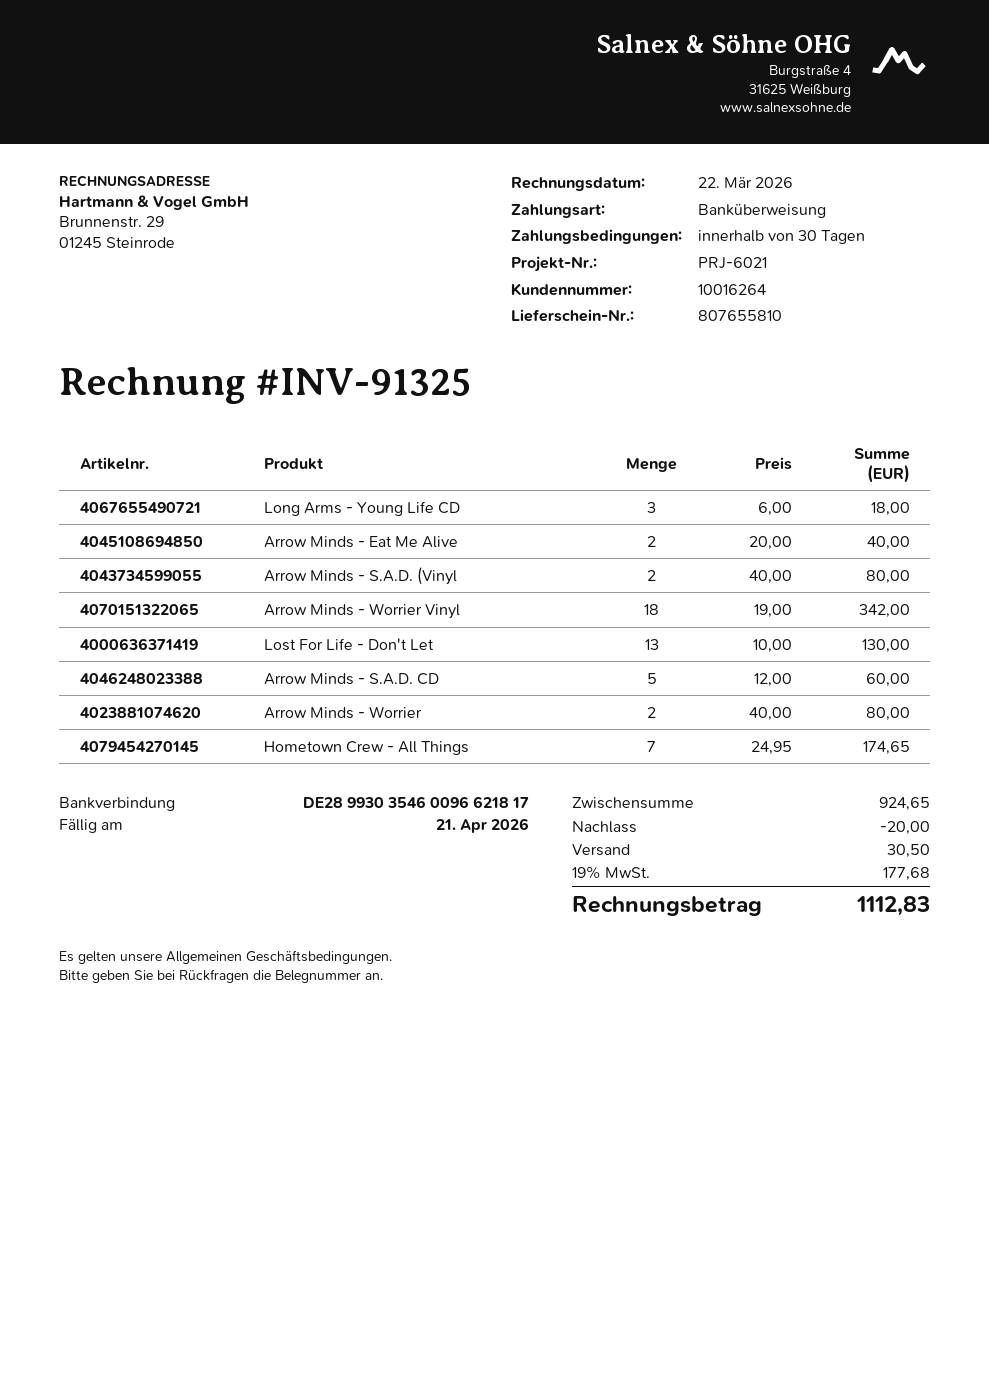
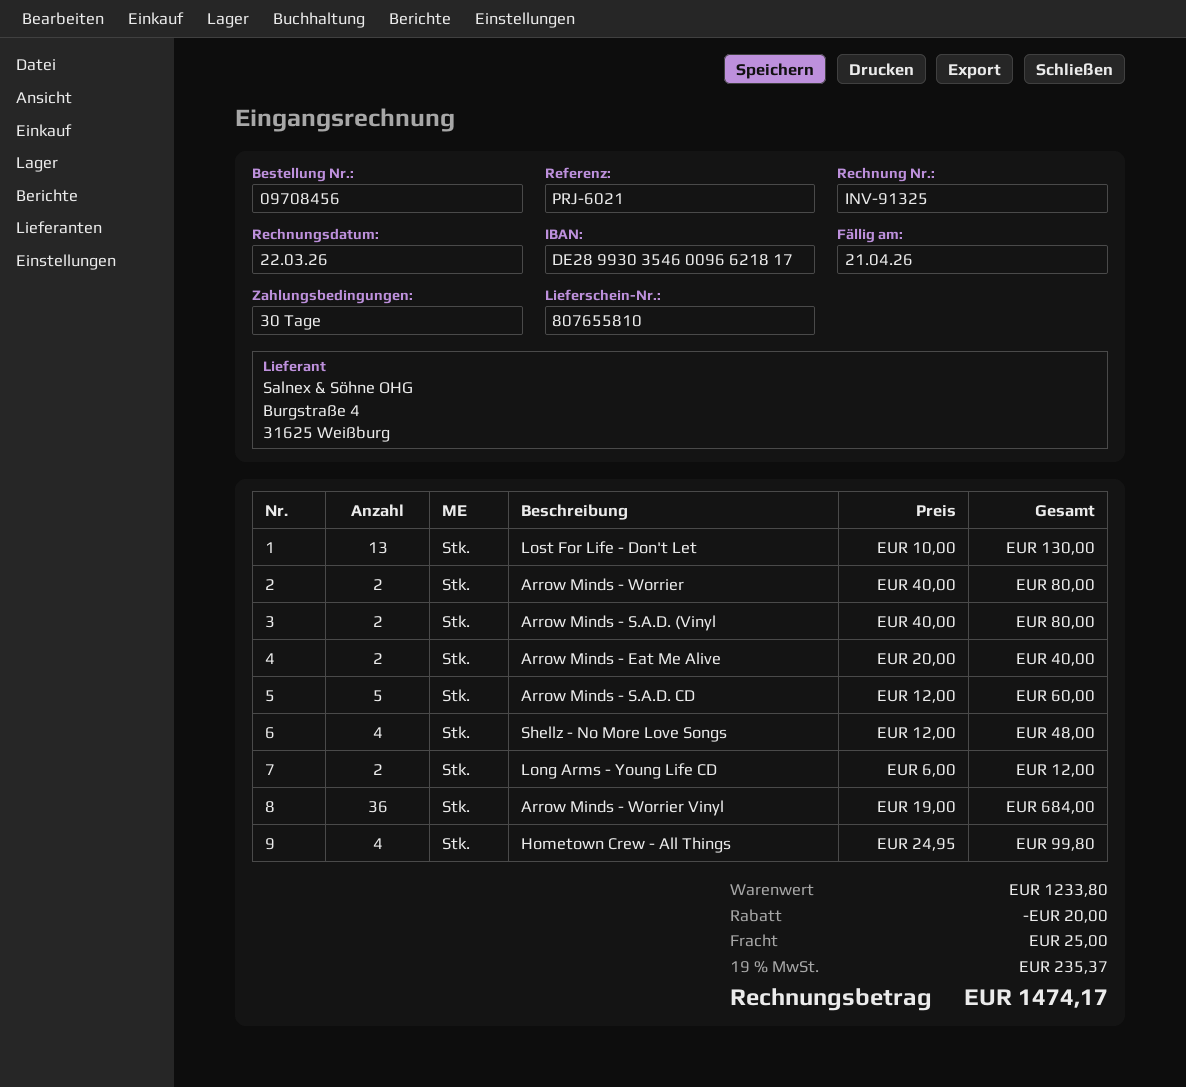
Long Arms - Young Life CD: 3 x 6.00 = 18.00 -> 2 x 6.00 = 12.00
Arrow Minds - Worrier Vinyl: 18 x 19.00 = 342.00 -> 36 x 19.00 = 684.00
Hometown Crew - All Things: 7 x 24.95 = 174.65 -> 4 x 24.95 = 99.80
Shellz - No More Love Songs: none -> 4 x 12.00 = 48.00
subtotal: 924.65 -> 1233.80
shipping: 30.50 -> 25.00
tax: 19% = 177.68 -> 19% = 235.37
total: 1112.83 -> 1474.17

